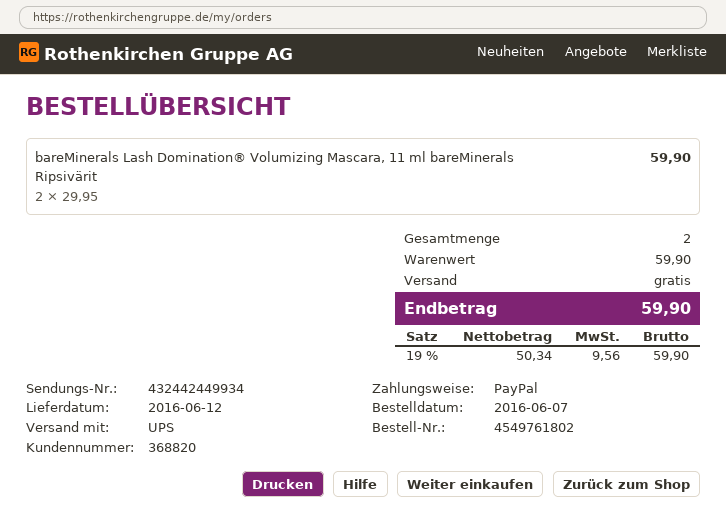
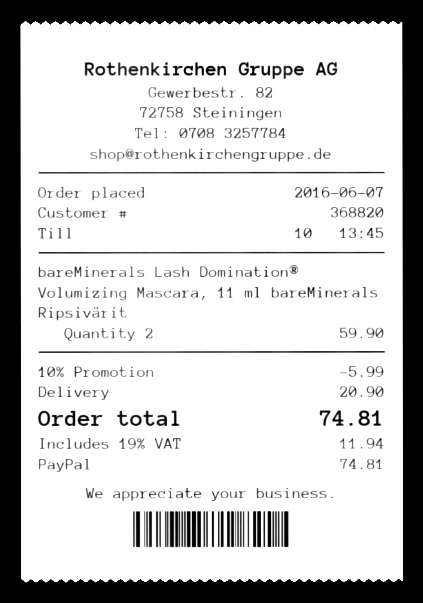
discount: none -> 10% = 5.99
shipping: 0.00 -> 20.90
tax: 19% = 9.56 -> 19% = 11.94
total: 59.90 -> 74.81

